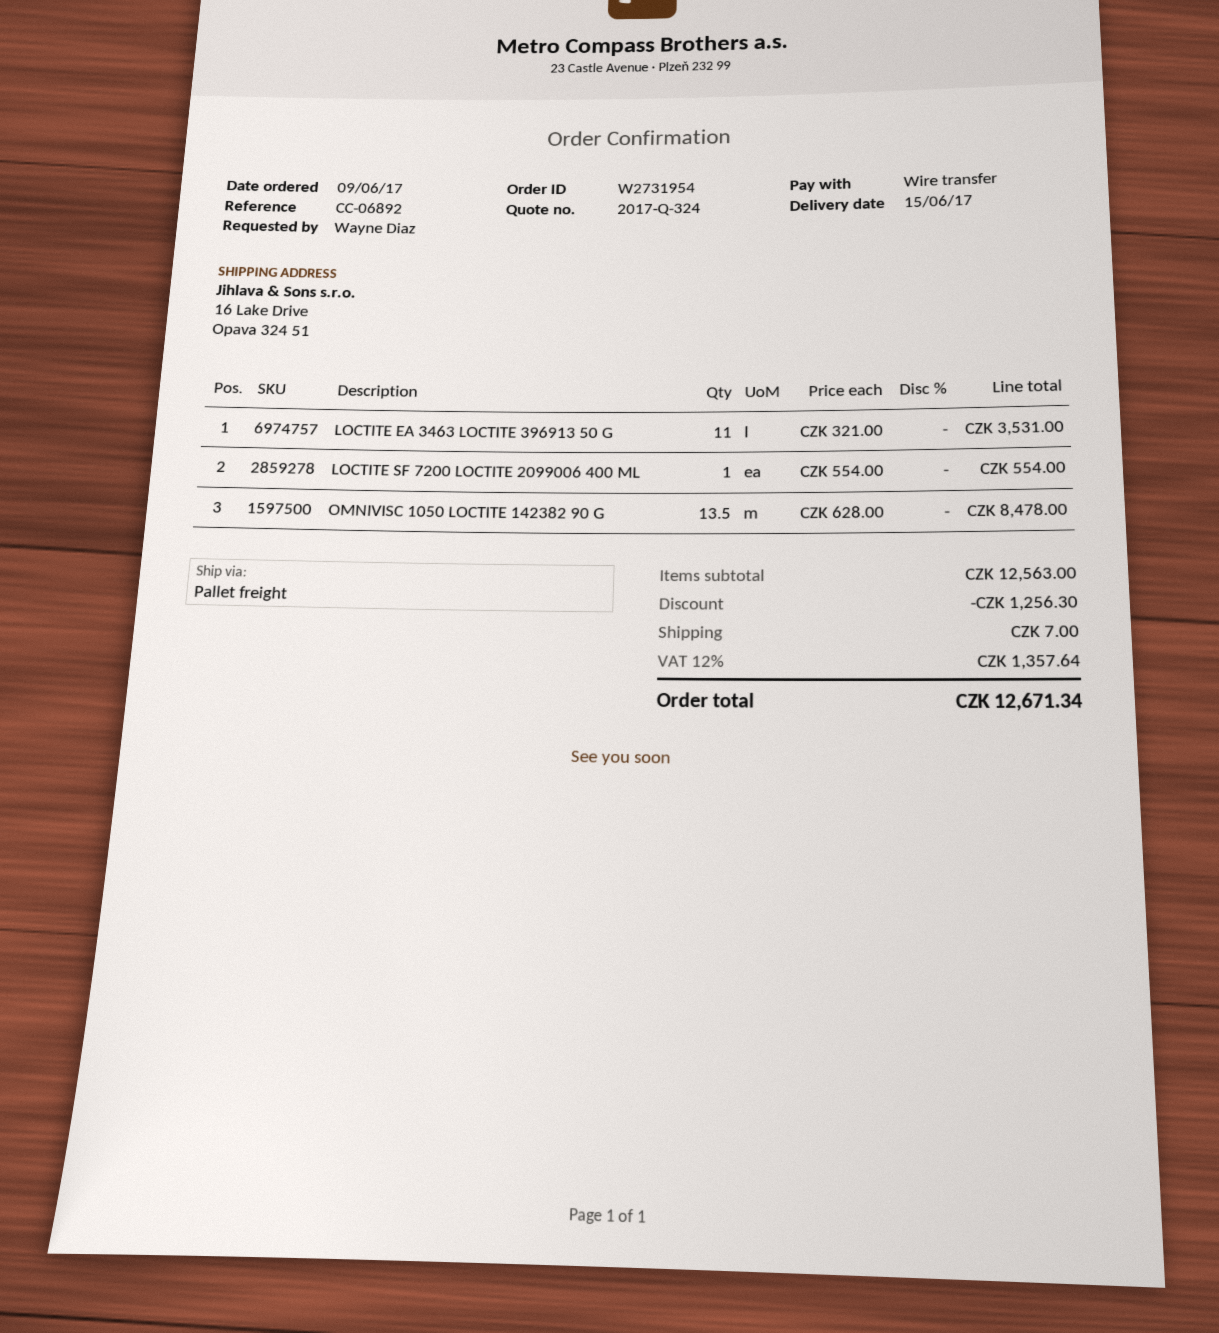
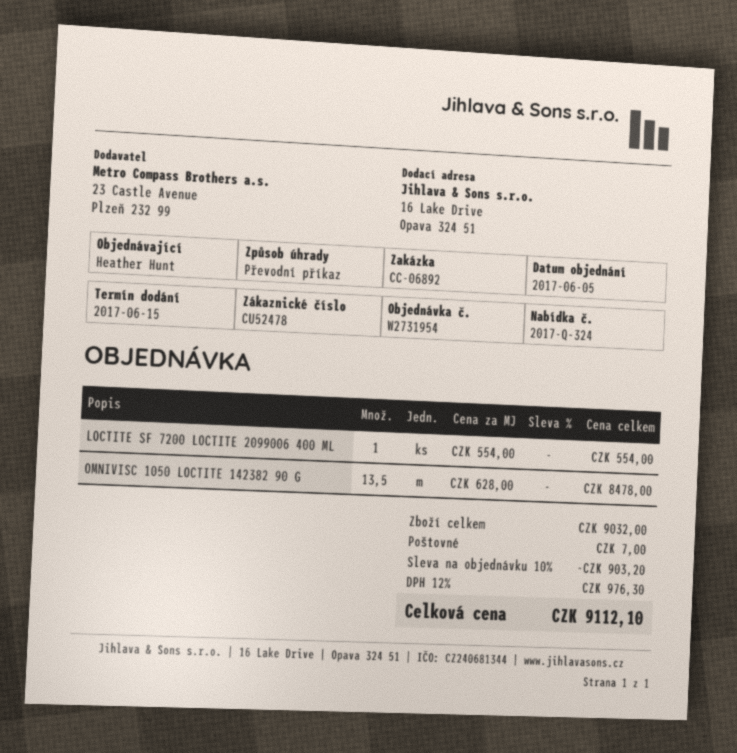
order date: 2017-06-09 -> 2017-06-05
ordered by: Wayne Diaz -> Heather Hunt
LOCTITE EA 3463 LOCTITE 396913 50 G: 11 x 321.00 = 3531.00 -> none
subtotal: 12563.00 -> 9032.00
discount: 1256.30 -> 903.20
tax: 12% = 1357.64 -> 12% = 976.30
total: 12671.34 -> 9112.10

